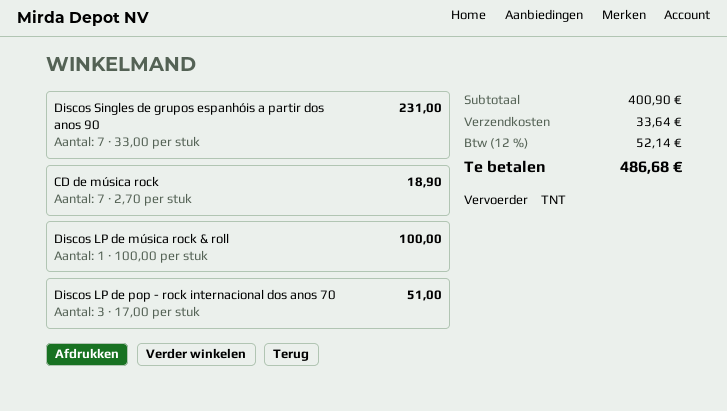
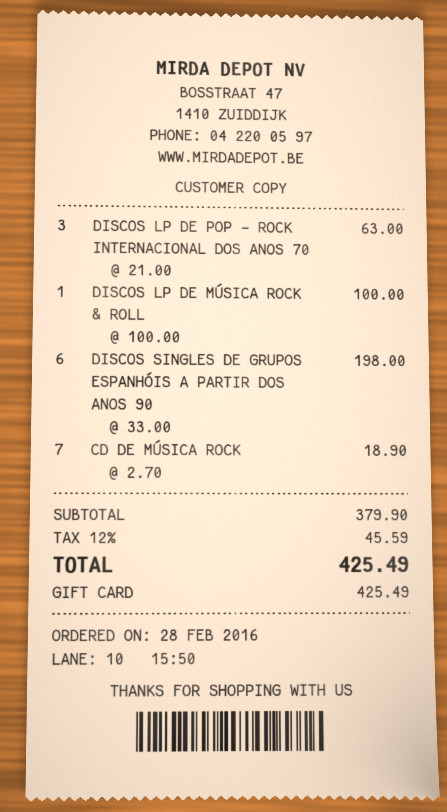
Discos Singles de grupos espanhóis a partir dos anos 90: 7 x 33.00 = 231.00 -> 6 x 33.00 = 198.00
Discos LP de pop - rock internacional dos anos 70: 3 x 17.00 = 51.00 -> 3 x 21.00 = 63.00
subtotal: 400.90 -> 379.90
shipping: 33.64 -> none
tax: 12% = 52.14 -> 12% = 45.59
total: 486.68 -> 425.49

